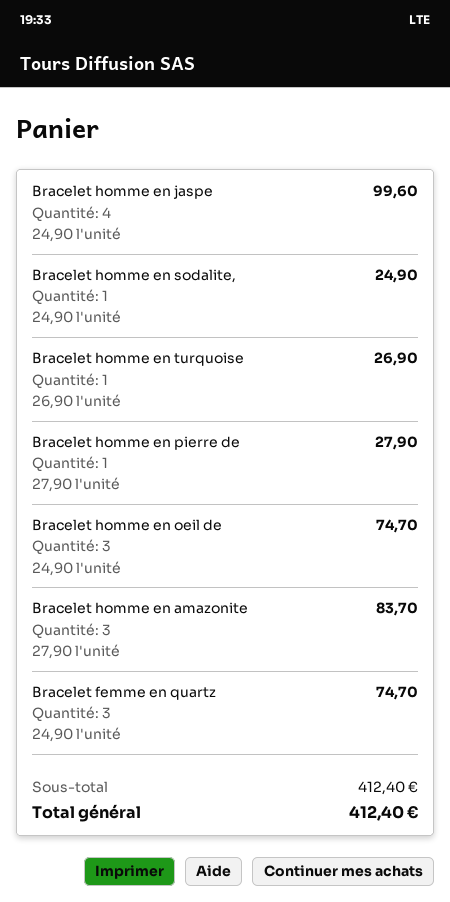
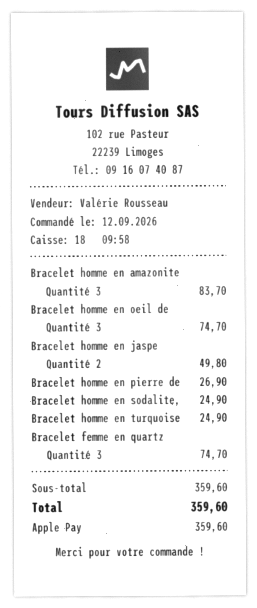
Bracelet homme en jaspe: 4 for 99.60 -> 2 for 49.80
Bracelet homme en turquoise: 1 for 26.90 -> 1 for 24.90
Bracelet homme en pierre de: 1 for 27.90 -> 1 for 26.90
subtotal: 412.40 -> 359.60
total: 412.40 -> 359.60

